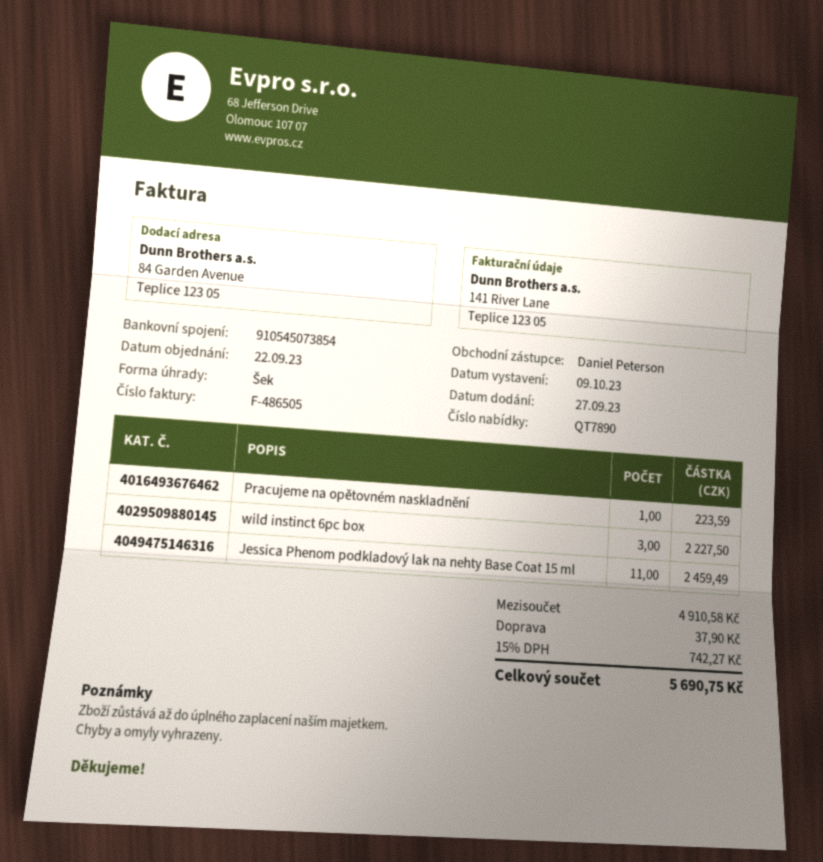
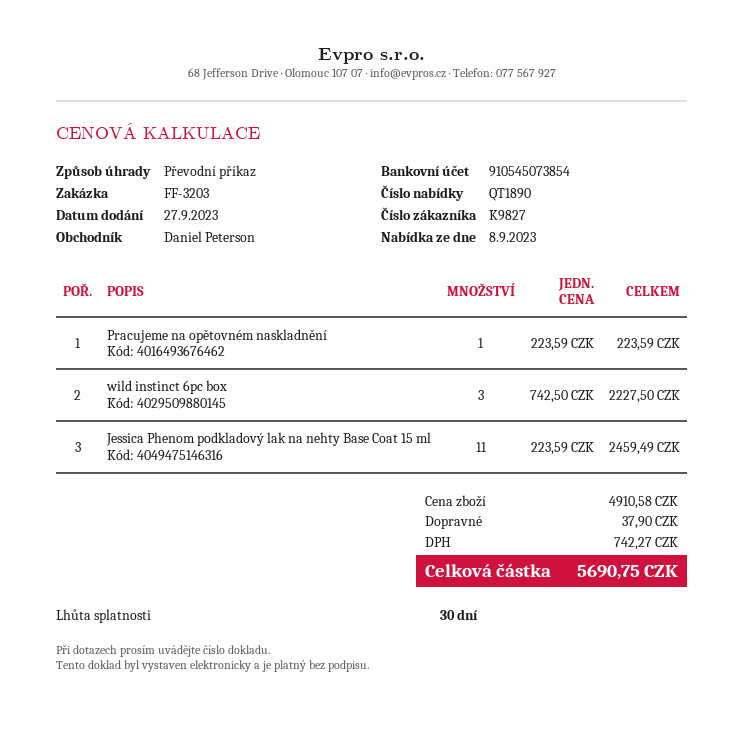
quote number: QT7890 -> QT1890
payment method: cheque -> bank transfer

